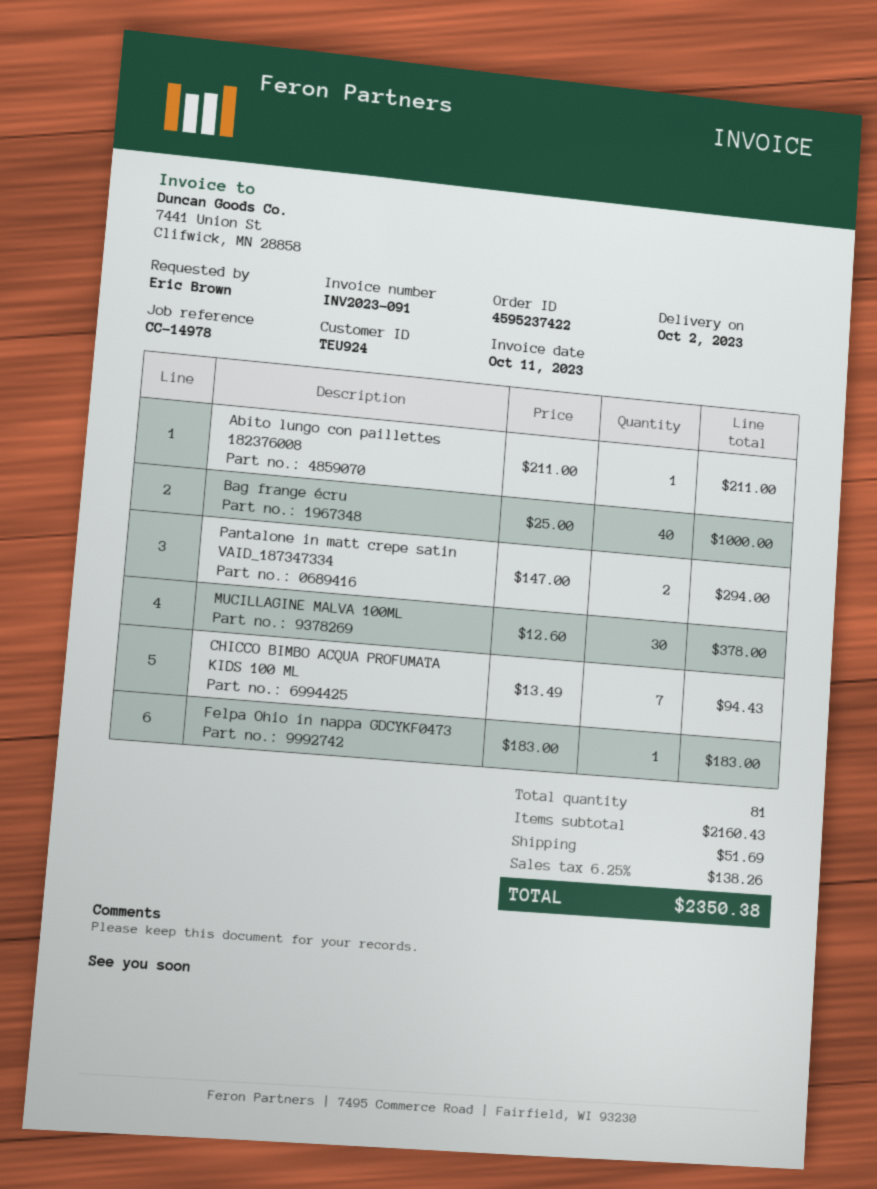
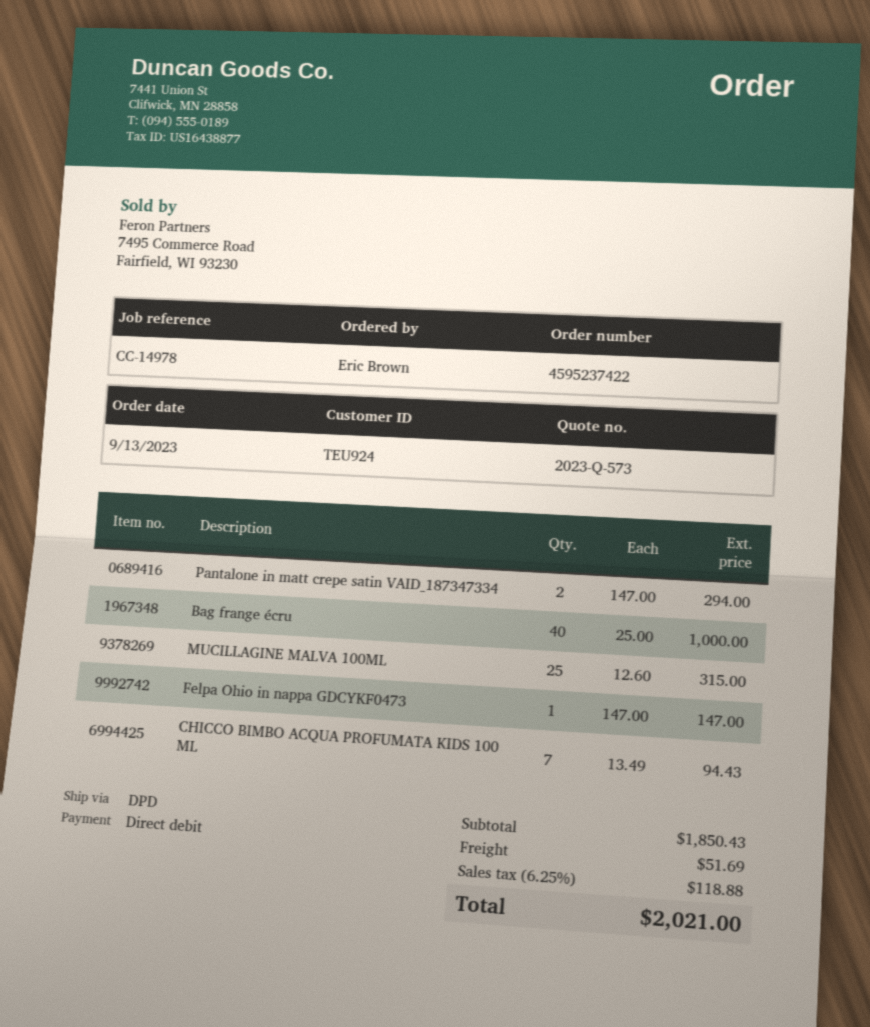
Abito lungo con paillettes 182376008: 1 x 211.00 = 211.00 -> none
MUCILLAGINE MALVA 100ML: 30 x 12.60 = 378.00 -> 25 x 12.60 = 315.00
Felpa Ohio in nappa GDCYKF0473: 1 x 183.00 = 183.00 -> 1 x 147.00 = 147.00
subtotal: 2160.43 -> 1850.43
tax: 6.25% = 138.26 -> 6.25% = 118.88
total: 2350.38 -> 2021.00

